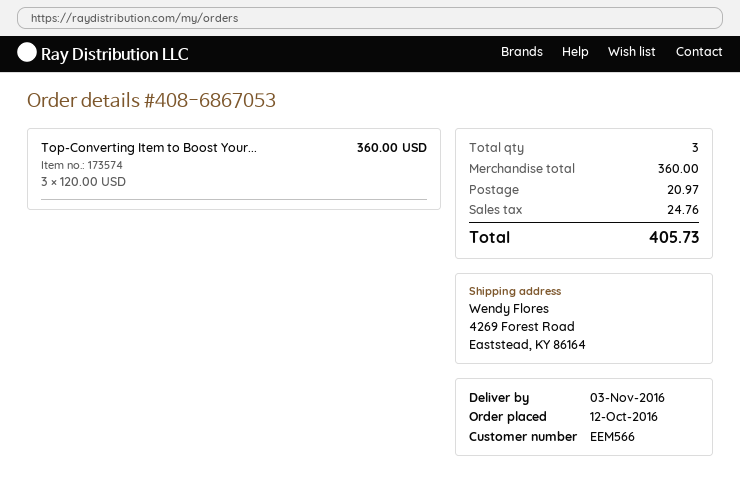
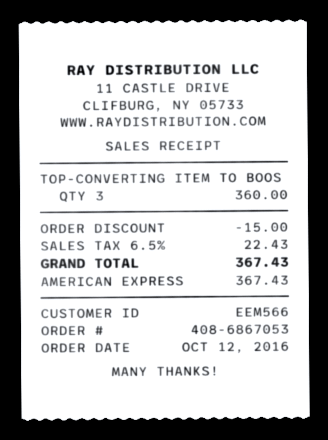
discount: none -> 15.00
shipping: 20.97 -> none
tax: 24.76 -> 22.43
total: 405.73 -> 367.43

